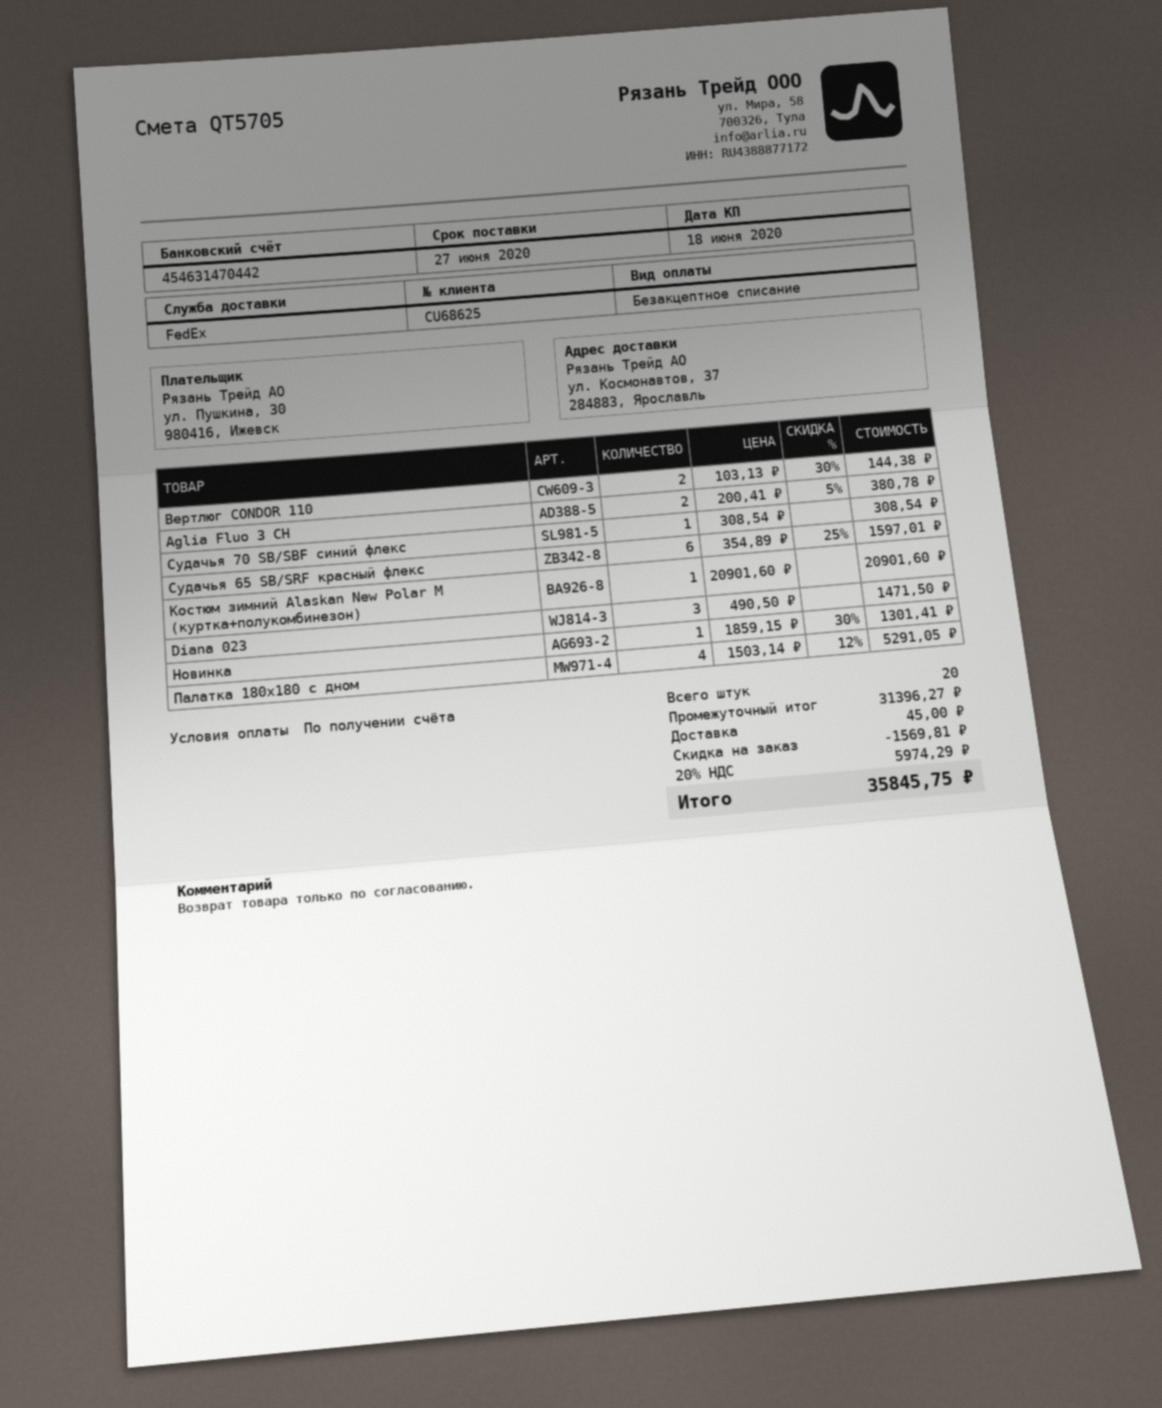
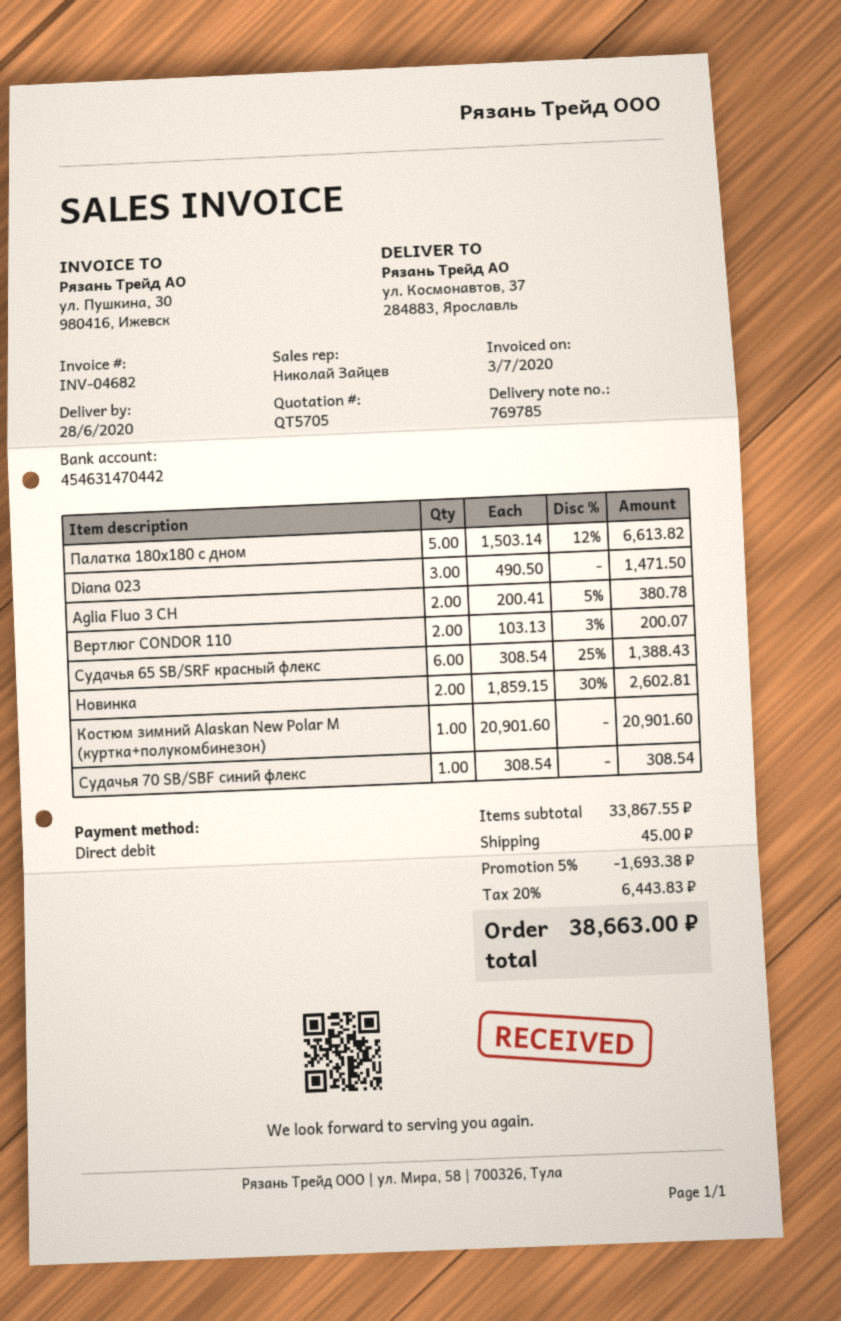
delivery date: 2020-06-27 -> 2020-06-28
Вертлюг CONDOR 110: 2 x 103.13 - 30% = 144.38 -> 2 x 103.13 - 3% = 200.07
Судачья 65 SB/SRF красный флекс: 6 x 354.89 - 25% = 1597.01 -> 6 x 308.54 - 25% = 1388.43
Новинка: 1 x 1859.15 - 30% = 1301.41 -> 2 x 1859.15 - 30% = 2602.81
Палатка 180x180 с дном: 4 x 1503.14 - 12% = 5291.05 -> 5 x 1503.14 - 12% = 6613.82
subtotal: 31396.27 -> 33867.55
discount: 1569.81 -> 1693.38
tax: 20% = 5974.29 -> 20% = 6443.83
total: 35845.75 -> 38663.00

